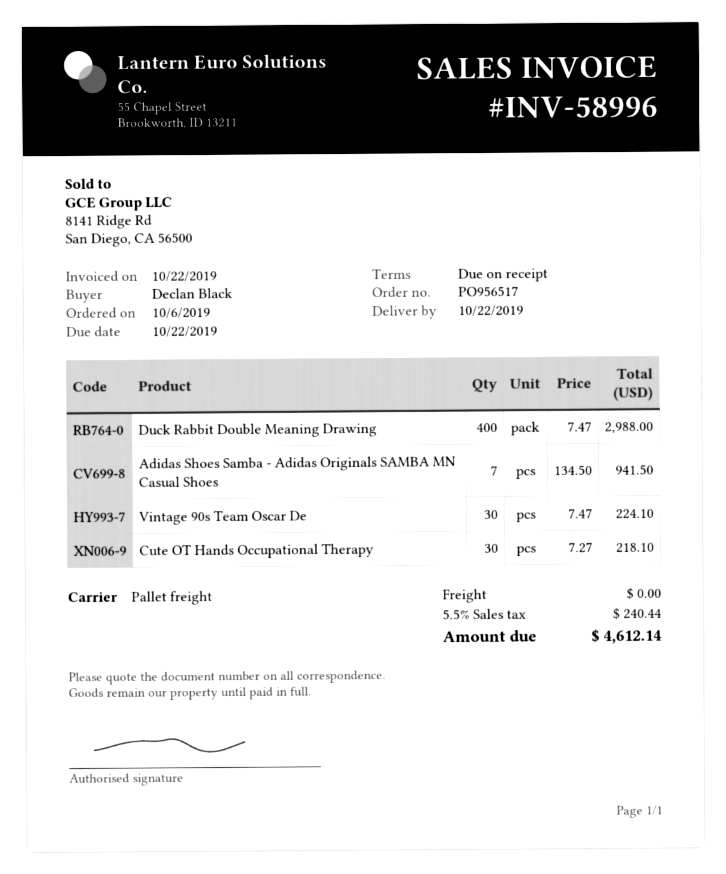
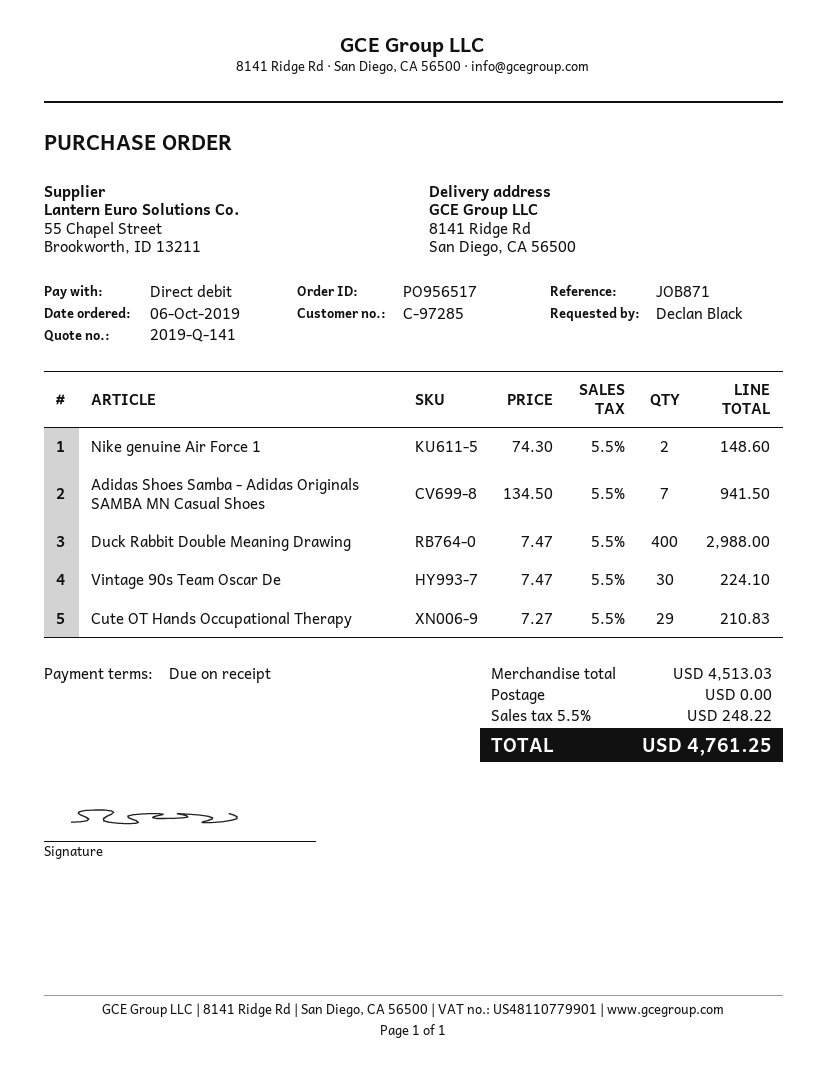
Cute OT Hands Occupational Therapy: 30 x 7.27 = 218.10 -> 29 x 7.27 = 210.83
Nike genuine Air Force 1: none -> 2 x 74.30 = 148.60
tax: 5.5% = 240.44 -> 5.5% = 248.22
total: 4612.14 -> 4761.25

